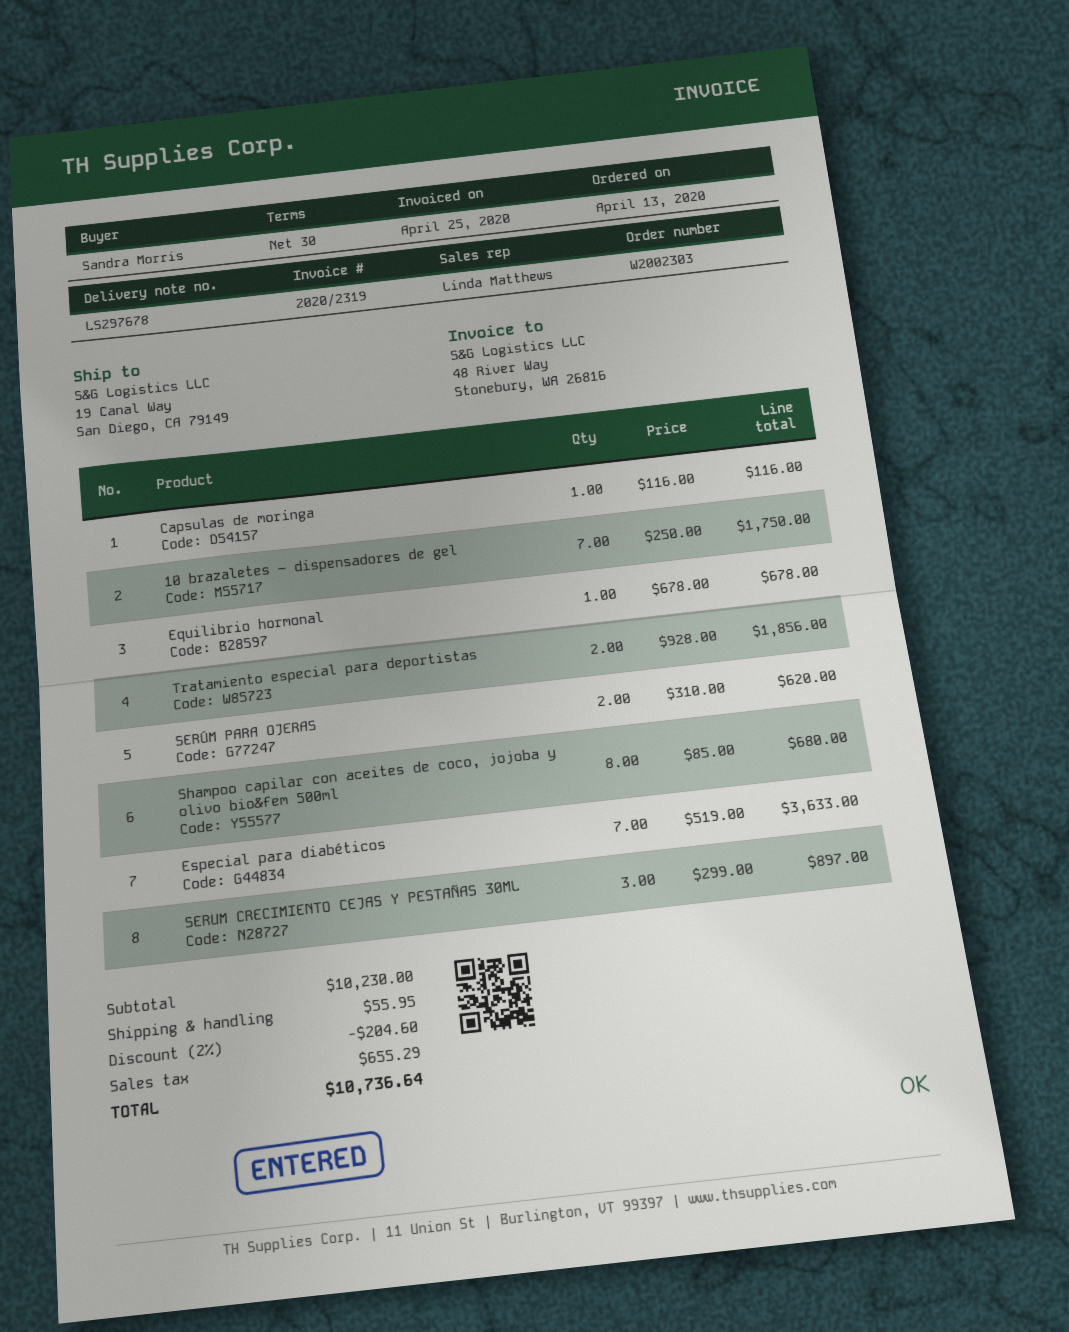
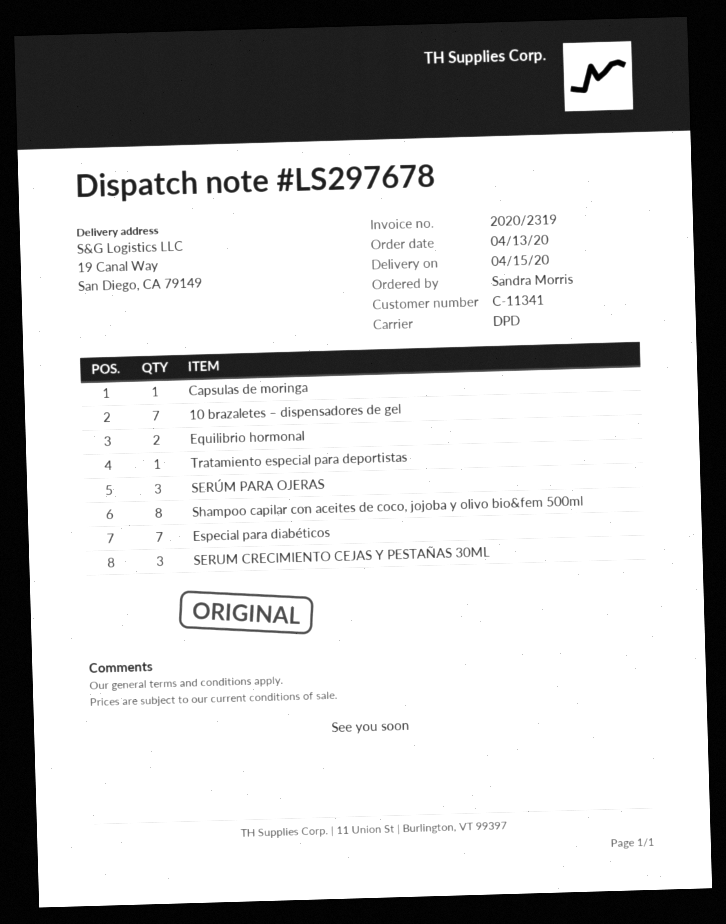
Equilibrio hormonal: 1 -> 2
Tratamiento especial para deportistas: 2 -> 1
SERÚM PARA OJERAS: 2 -> 3

